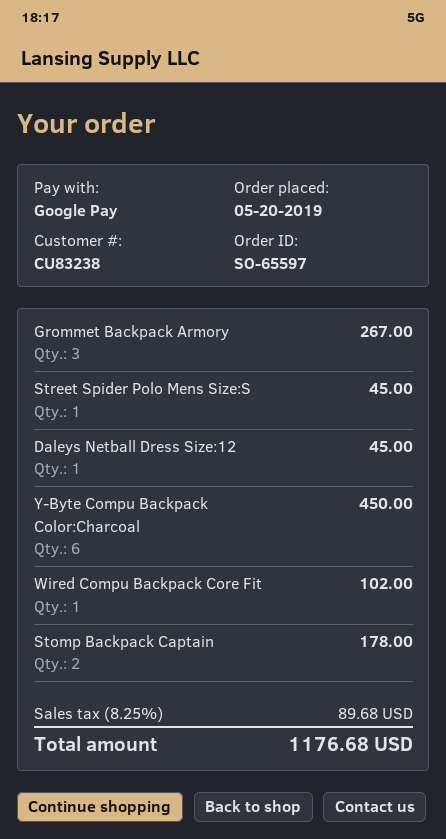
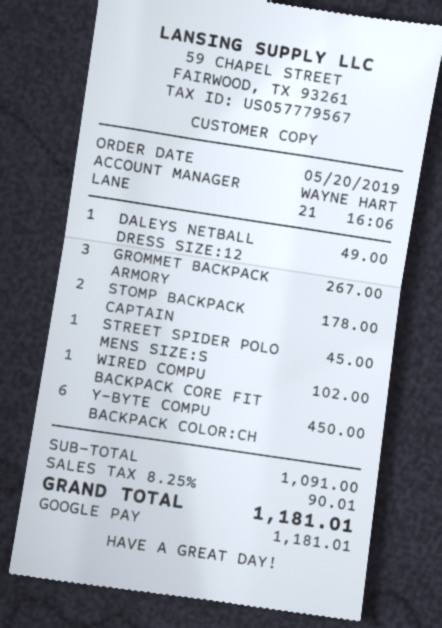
Daleys Netball Dress Size:12: 1 for 45.00 -> 1 for 49.00
tax: 8.25% = 89.68 -> 8.25% = 90.01
total: 1176.68 -> 1181.01

